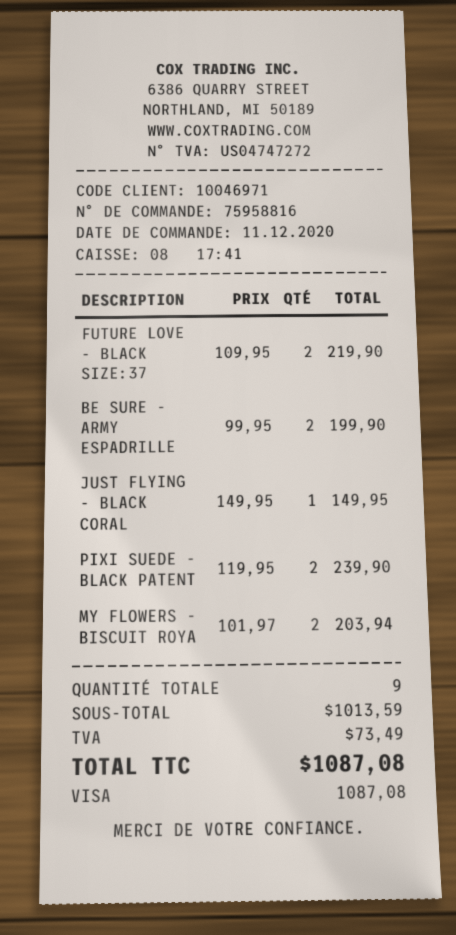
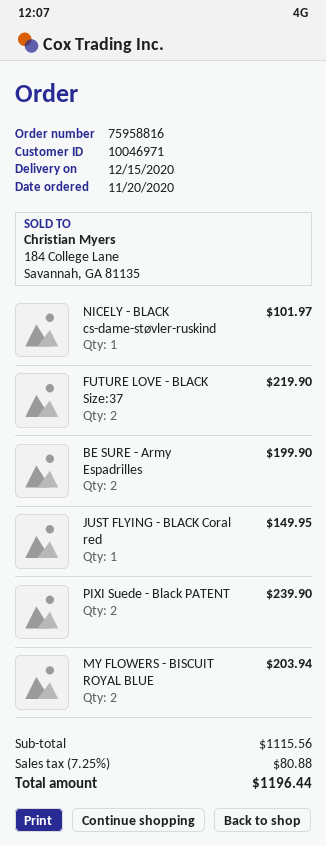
order date: 2020-12-11 -> 2020-11-20
NICELY - BLACK cs-dame-støvler-ruskind: none -> 1 for 101.97
subtotal: 1013.59 -> 1115.56
tax: 73.49 -> 80.88
total: 1087.08 -> 1196.44

